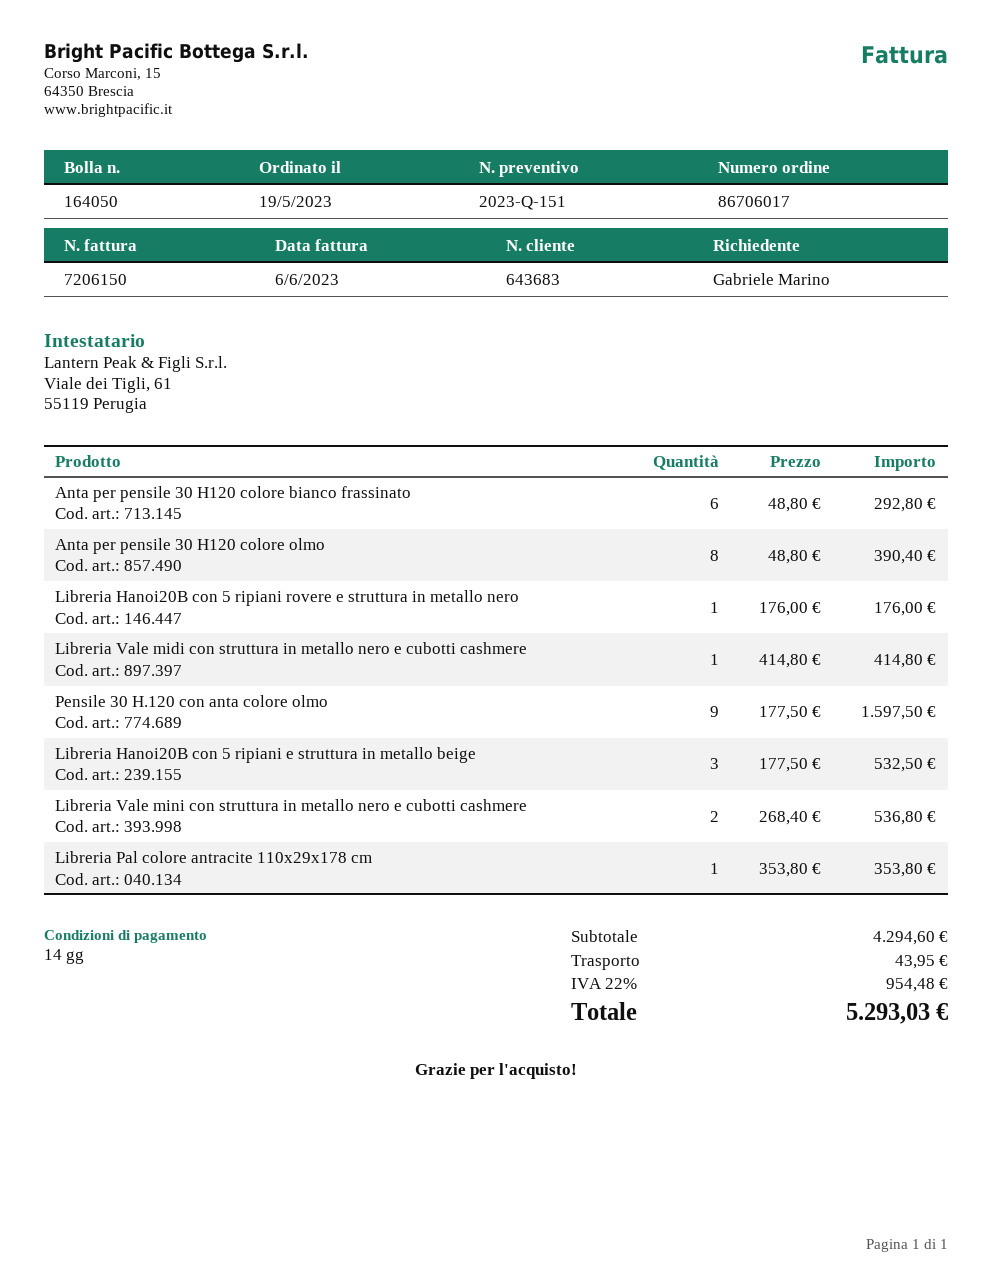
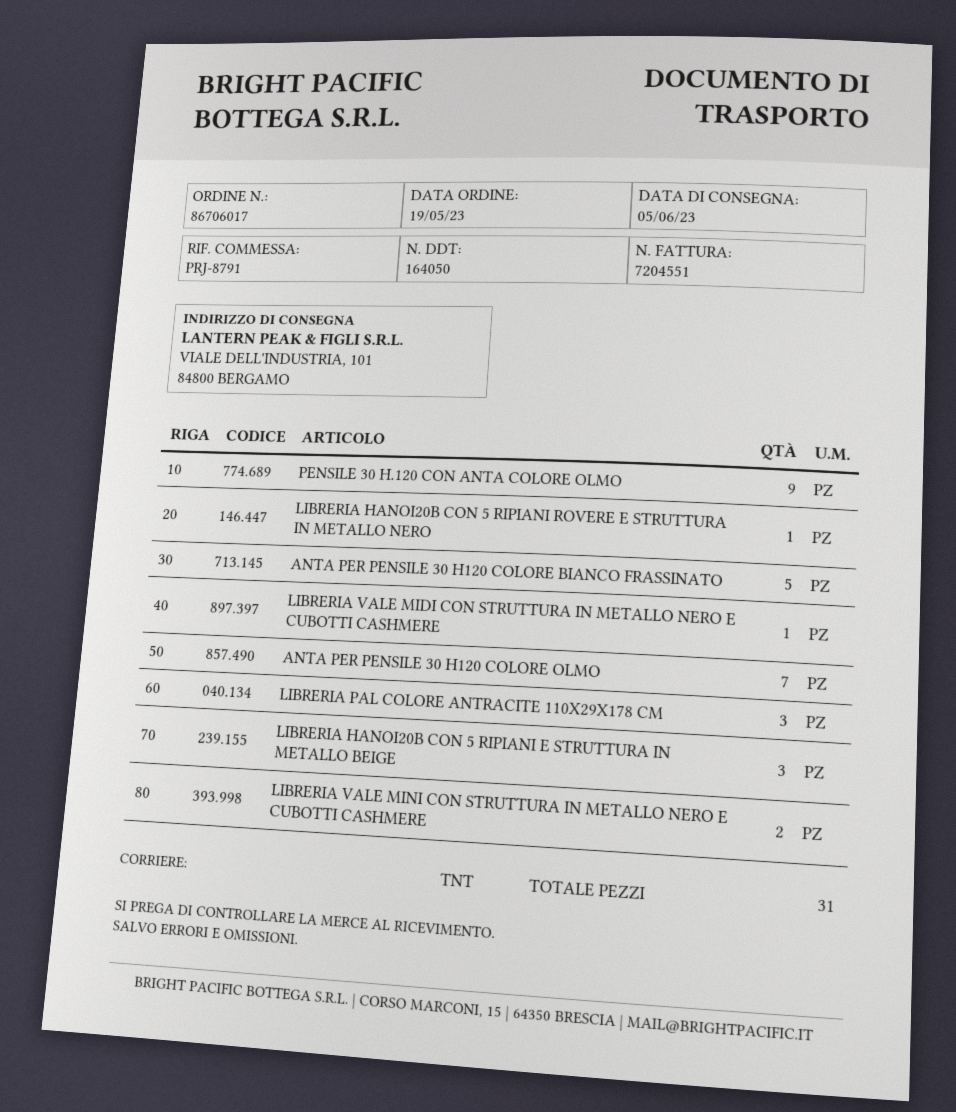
invoice number: 7206150 -> 7204551
Anta per pensile 30 H120 colore bianco frassinato: 6 -> 5
Anta per pensile 30 H120 colore olmo: 8 -> 7
Libreria Pal colore antracite 110x29x178 cm: 1 -> 3

